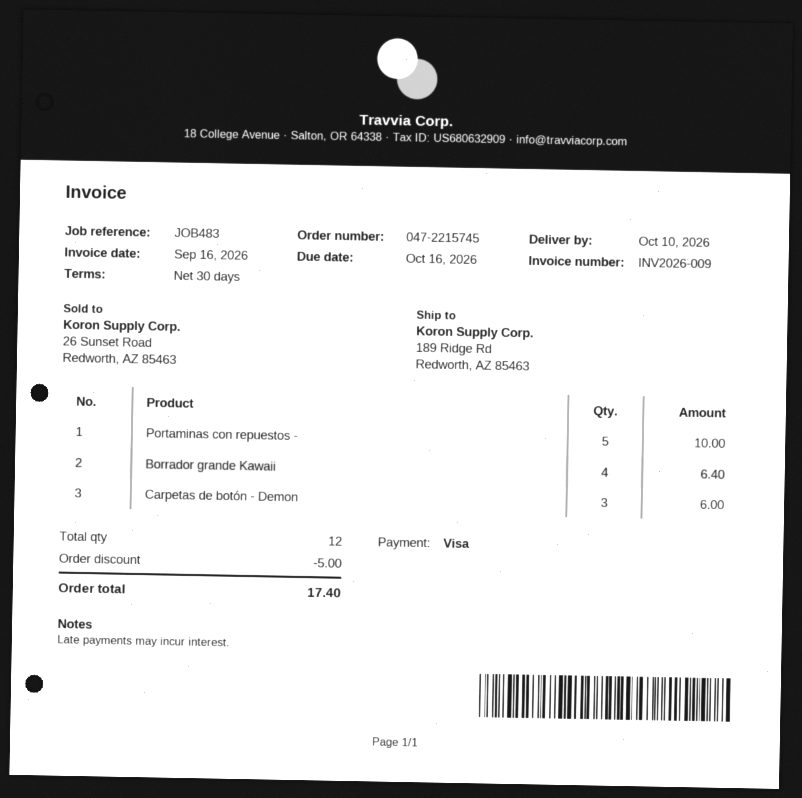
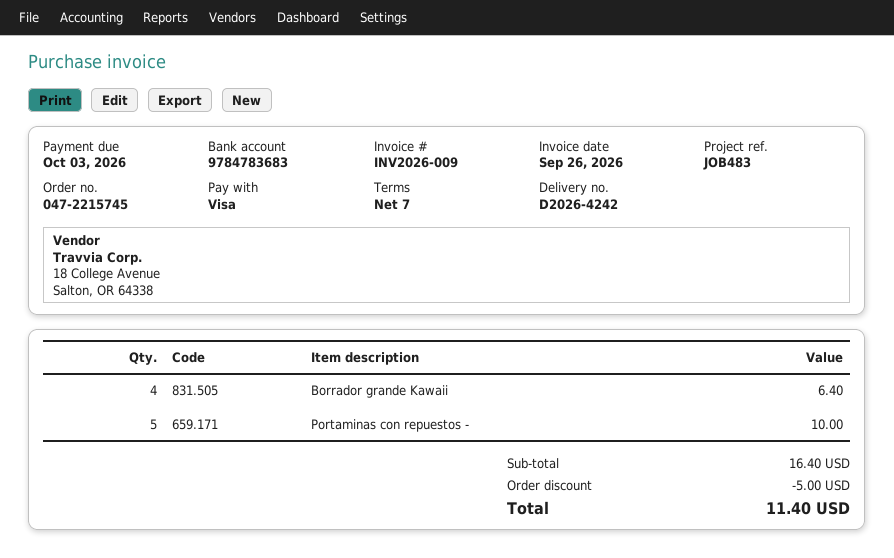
invoice date: 2026-09-16 -> 2026-09-26
payment terms: 30 days -> 7 days
due date: 2026-10-16 -> 2026-10-03
Carpetas de botón - Demon: 3 for 6.00 -> none
total: 17.40 -> 11.40

